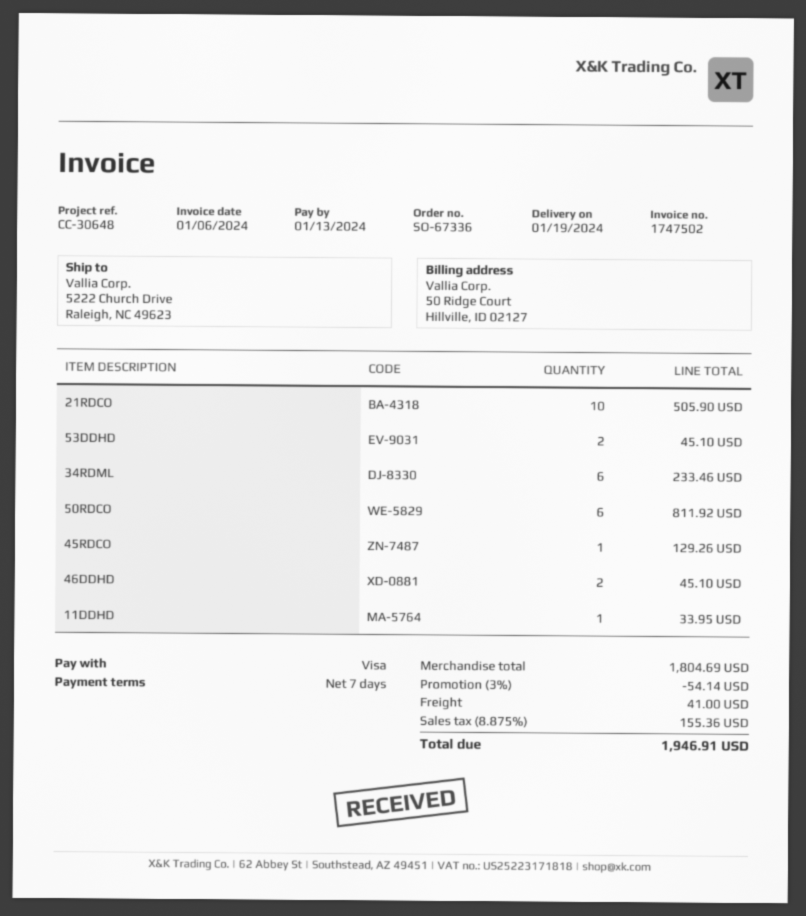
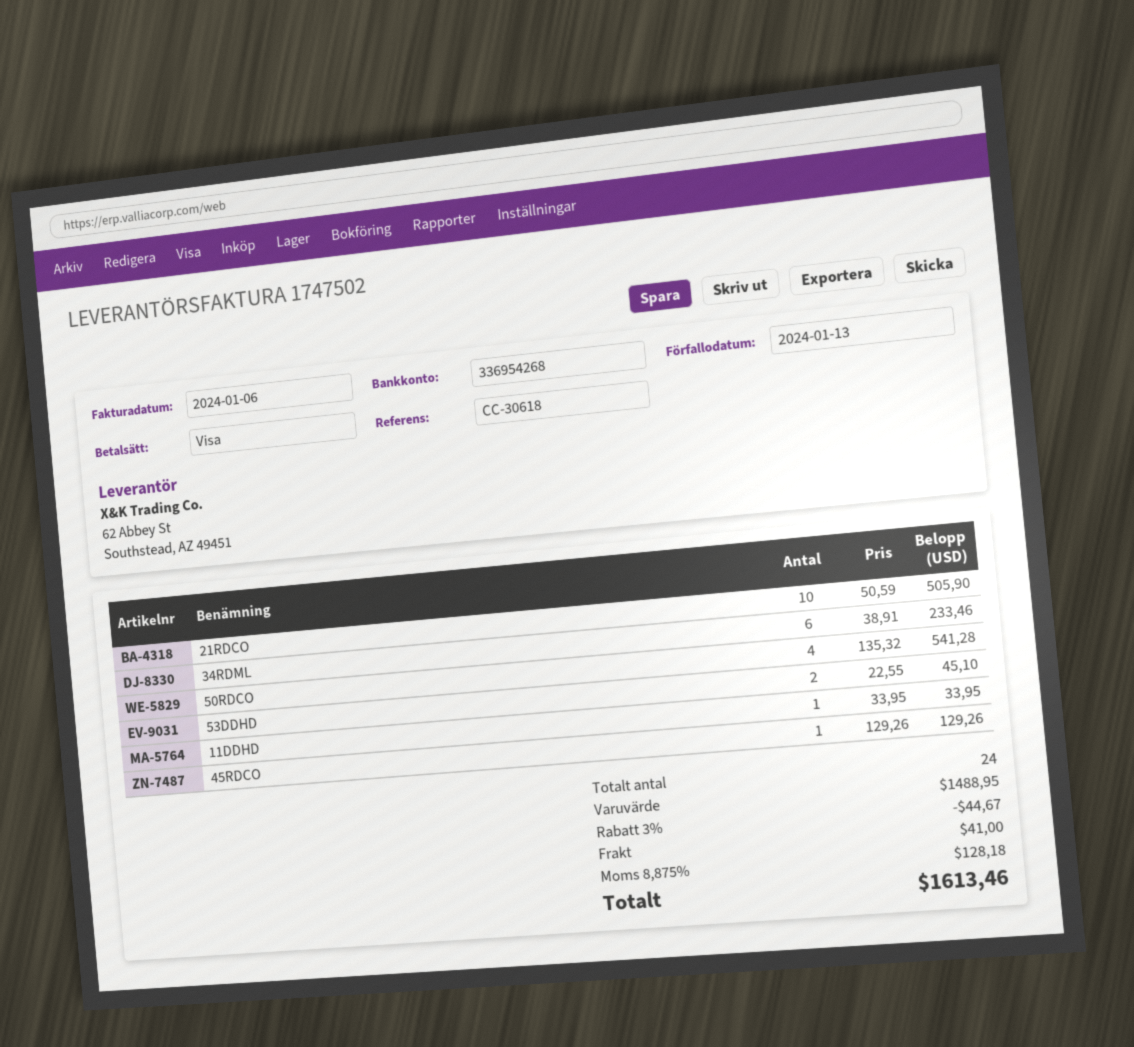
reference: CC-30648 -> CC-30618
50RDCO: 6 for 811.92 -> 4 for 541.28
46DDHD: 2 for 45.10 -> none
subtotal: 1804.69 -> 1488.95
discount: 3% = 54.14 -> 3% = 44.67
tax: 8.875% = 155.36 -> 8.875% = 128.18
total: 1946.91 -> 1613.46

